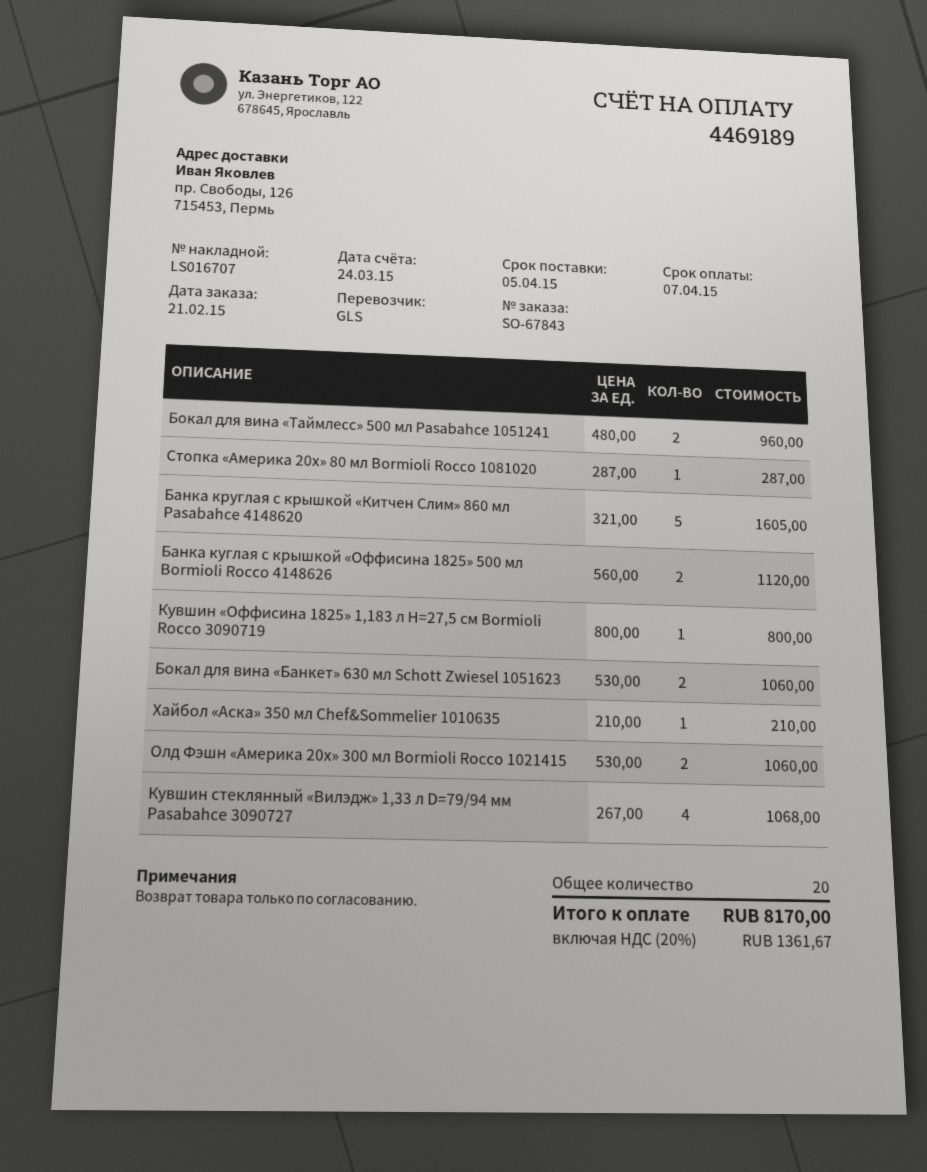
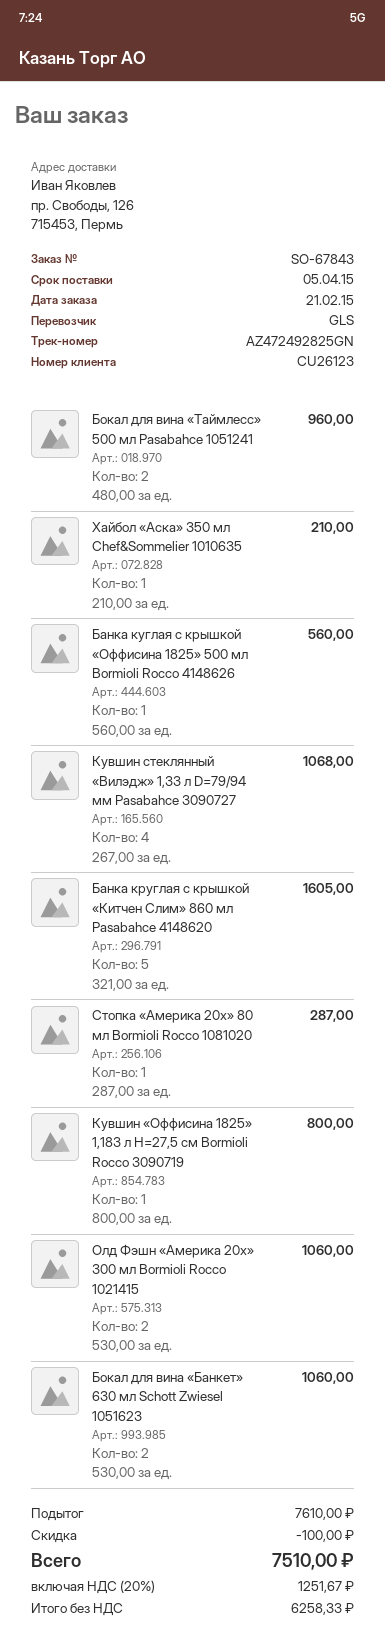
Банка куглая с крышкой «Оффисина 1825» 500 мл Bormioli Rocco 4148626: 2 x 560.00 = 1120.00 -> 1 x 560.00 = 560.00
discount: none -> 100.00
tax: 20% = 1361.67 -> 20% = 1251.67
total: 8170.00 -> 7510.00

